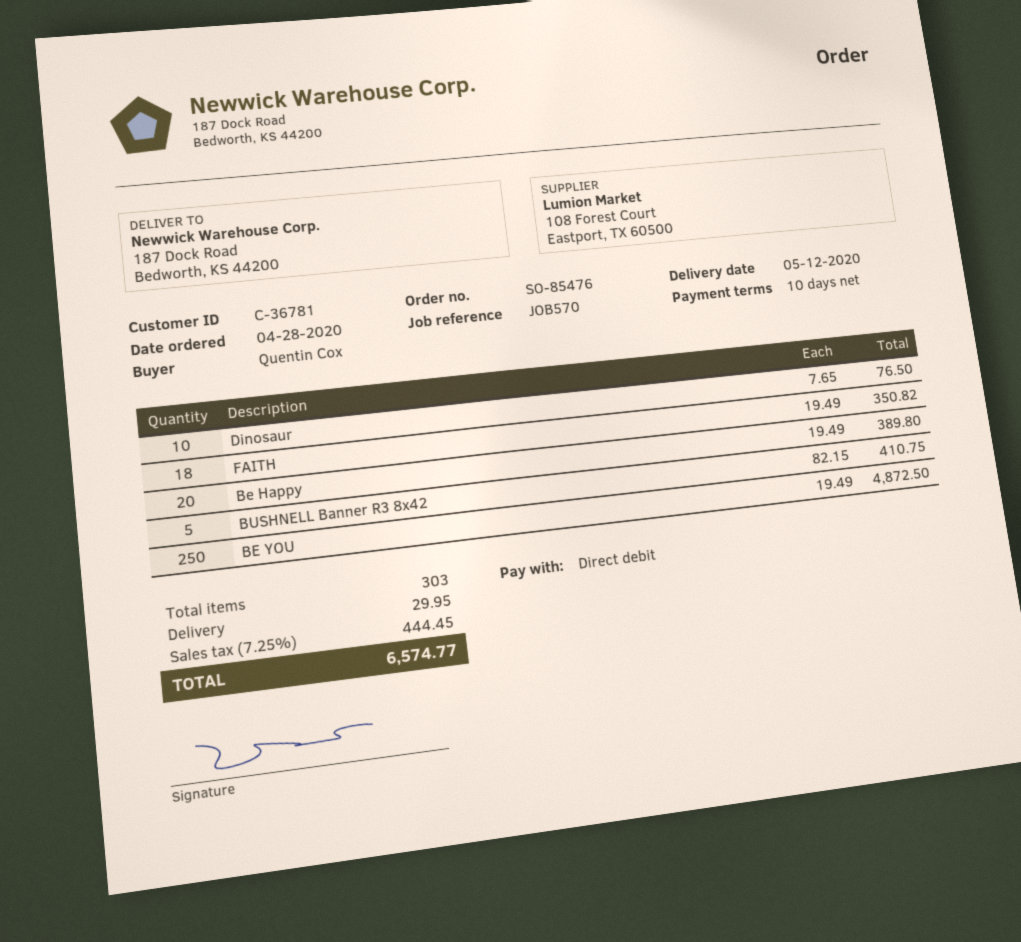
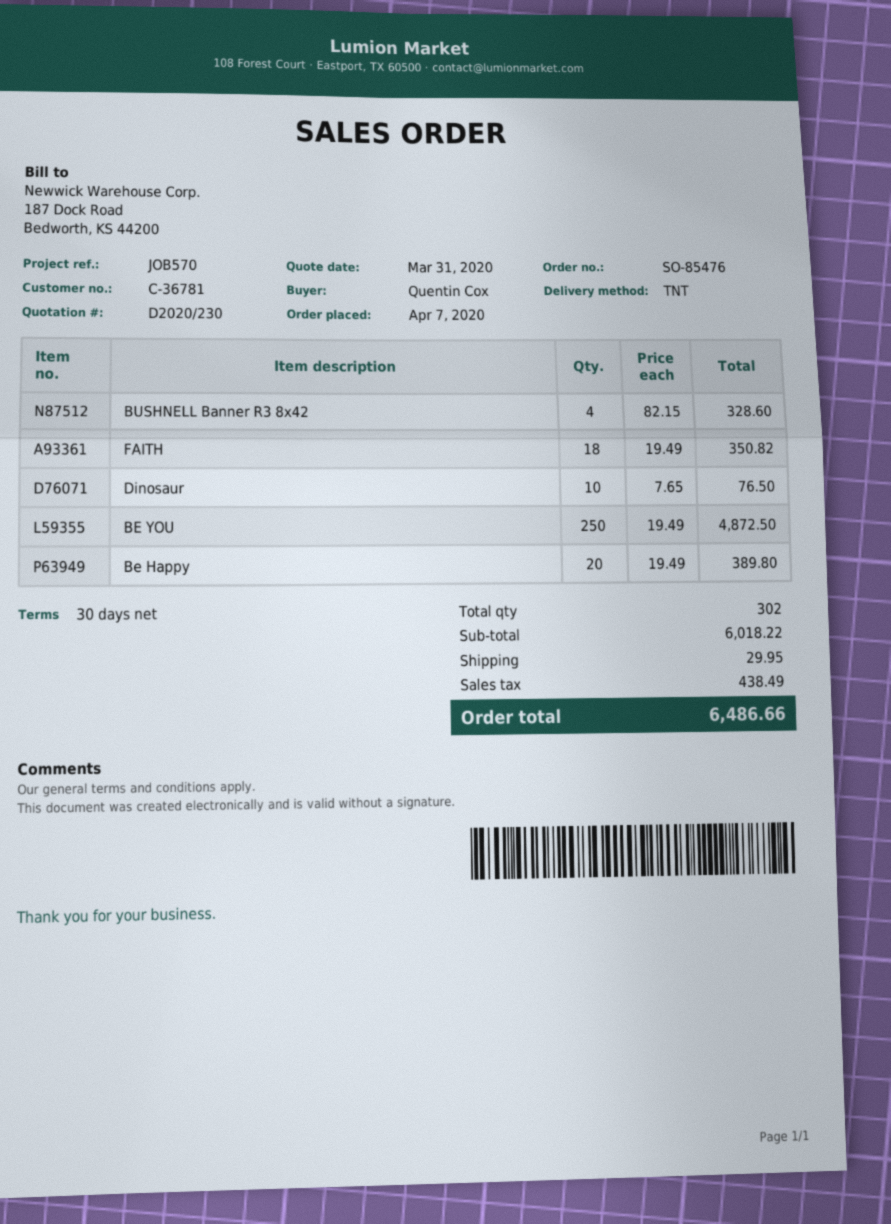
order date: 2020-04-28 -> 2020-04-07
payment terms: 10 days -> 30 days
BUSHNELL Banner R3 8x42: 5 x 82.15 = 410.75 -> 4 x 82.15 = 328.60
total quantity: 303 -> 302
tax: 444.45 -> 438.49
total: 6574.77 -> 6486.66

